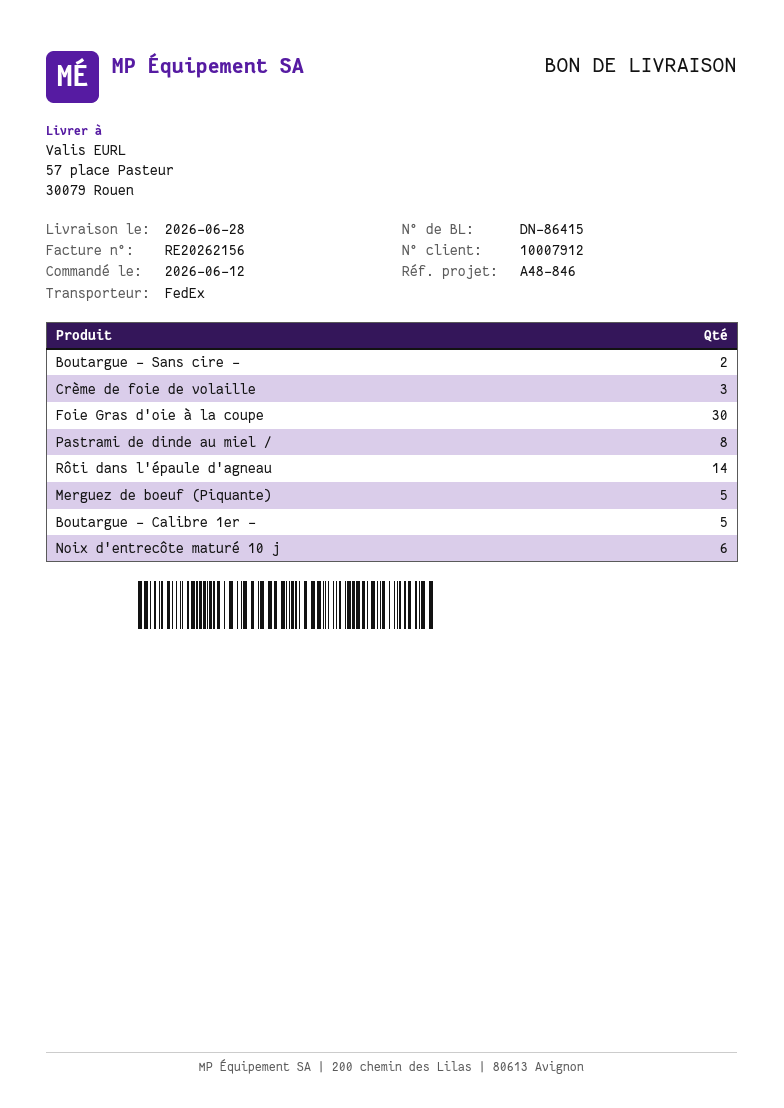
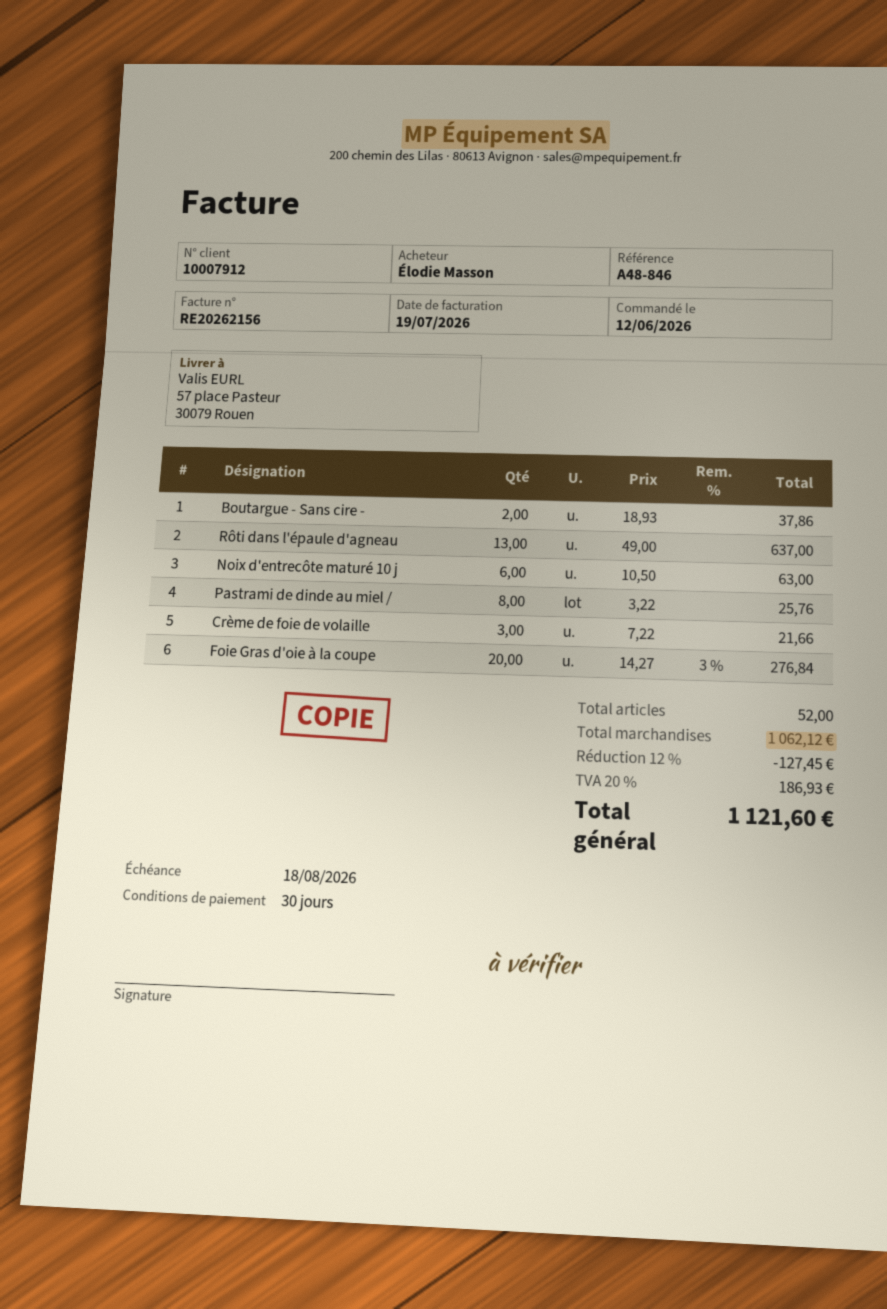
Foie Gras d'oie à la coupe: 30 -> 20
Rôti dans l'épaule d'agneau: 14 -> 13
Merguez de boeuf (Piquante): 5 -> none
Boutargue - Calibre 1er -: 5 -> none

